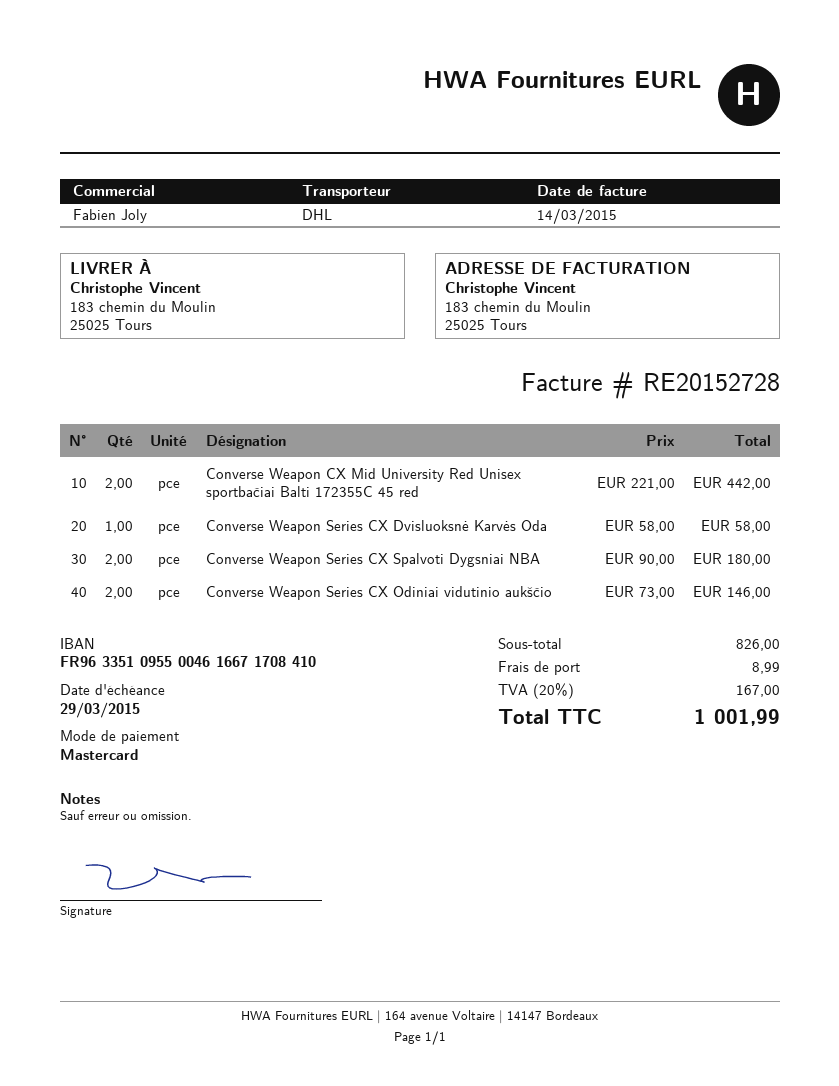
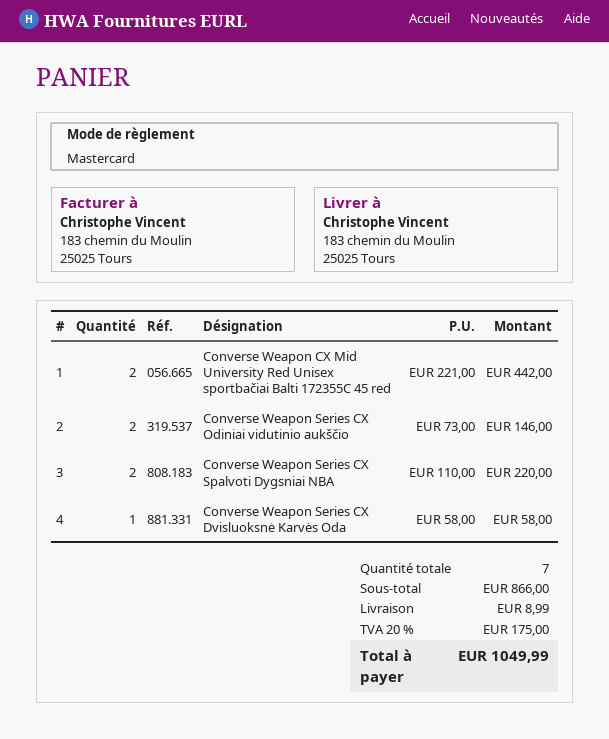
Converse Weapon Series CX Spalvoti Dygsniai NBA: 2 x 90.00 = 180.00 -> 2 x 110.00 = 220.00
subtotal: 826.00 -> 866.00
tax: 20% = 167.00 -> 20% = 175.00
total: 1001.99 -> 1049.99

